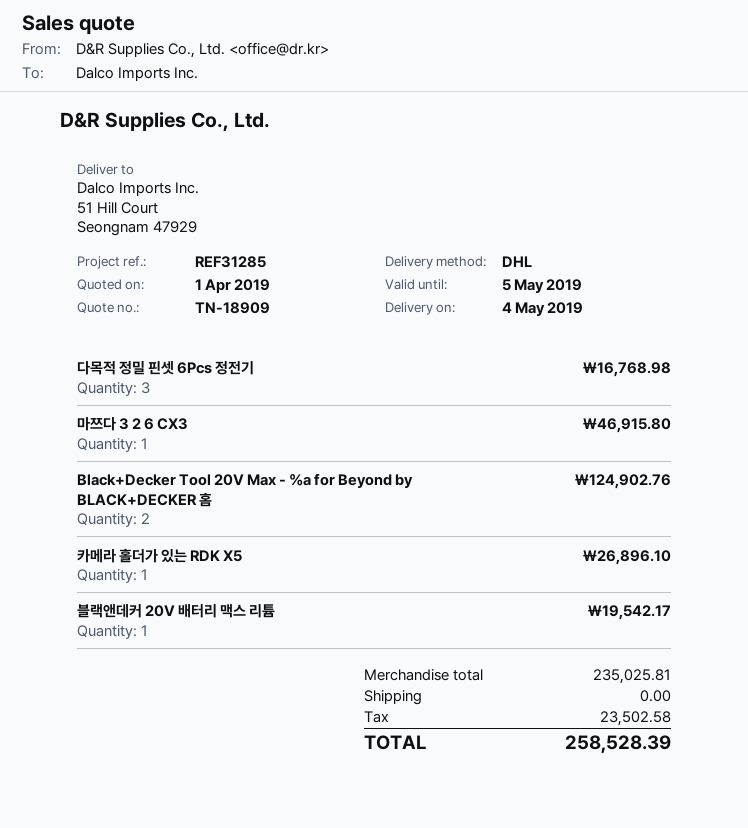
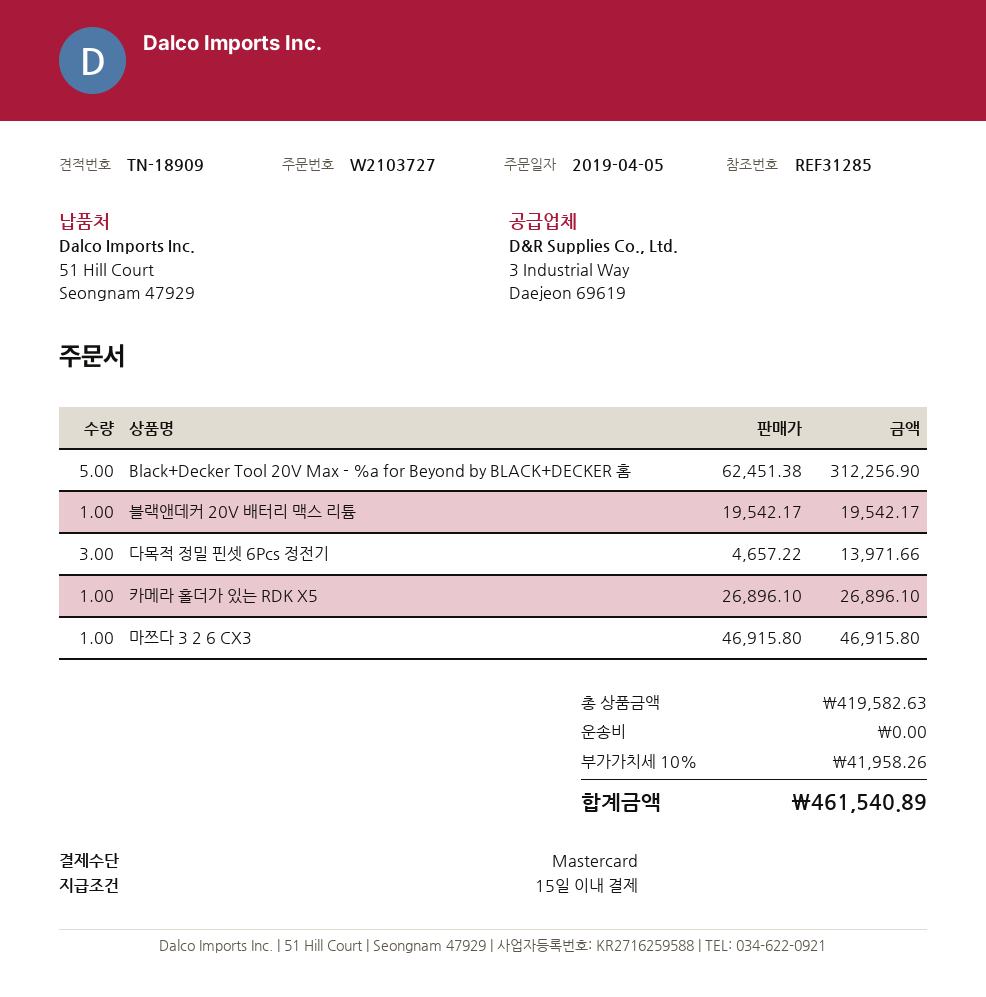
다목적 정밀 핀셋 6Pcs 정전기: 3 for 16768.98 -> 3 for 13971.66
Black+Decker Tool 20V Max - %a for Beyond by BLACK+DECKER 홈: 2 for 124902.76 -> 5 for 312256.90
subtotal: 235025.81 -> 419582.63
tax: 23502.58 -> 41958.26
total: 258528.39 -> 461540.89

